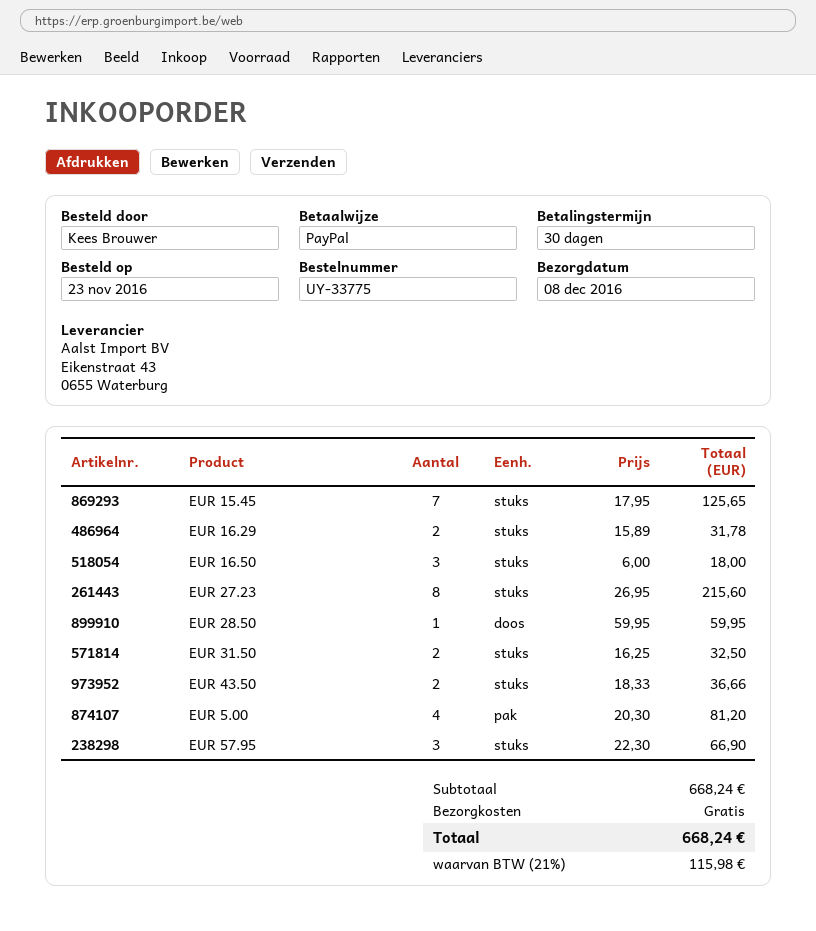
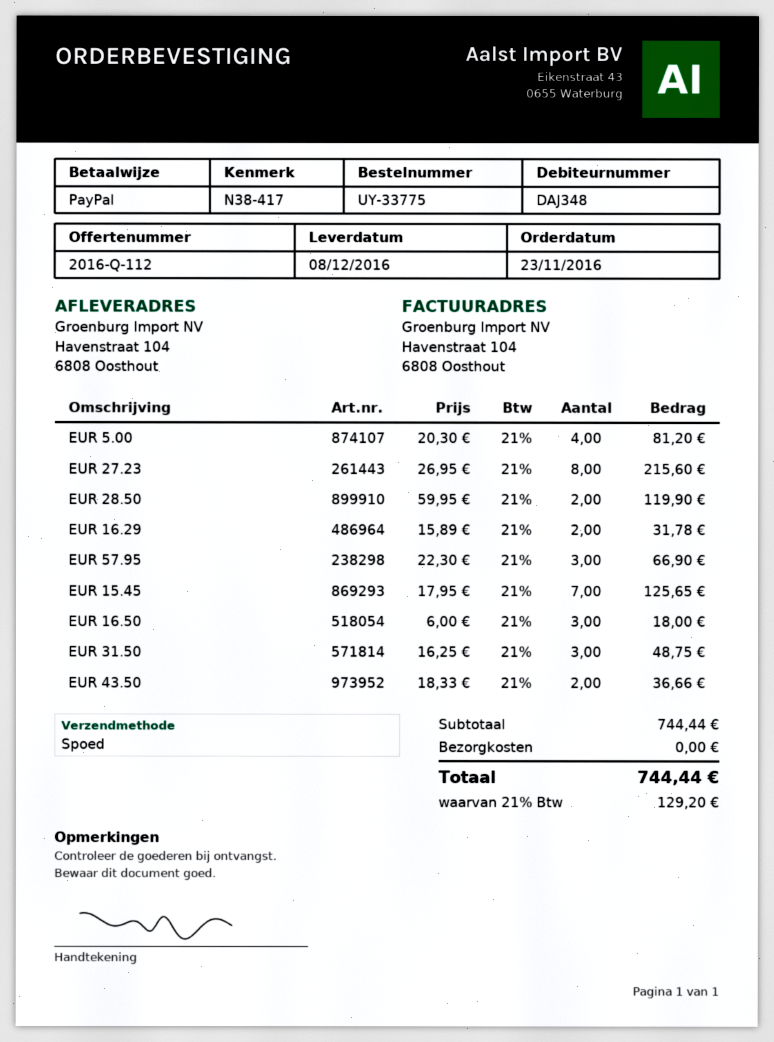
EUR 28.50: 1 x 59.95 = 59.95 -> 2 x 59.95 = 119.90
EUR 31.50: 2 x 16.25 = 32.50 -> 3 x 16.25 = 48.75
subtotal: 668.24 -> 744.44
tax: 21% = 115.98 -> 21% = 129.20
total: 668.24 -> 744.44

